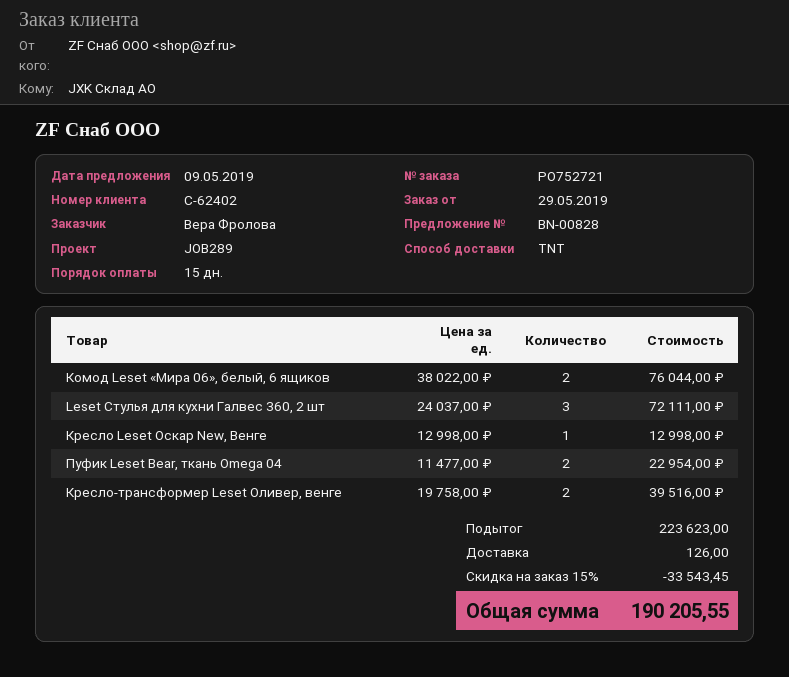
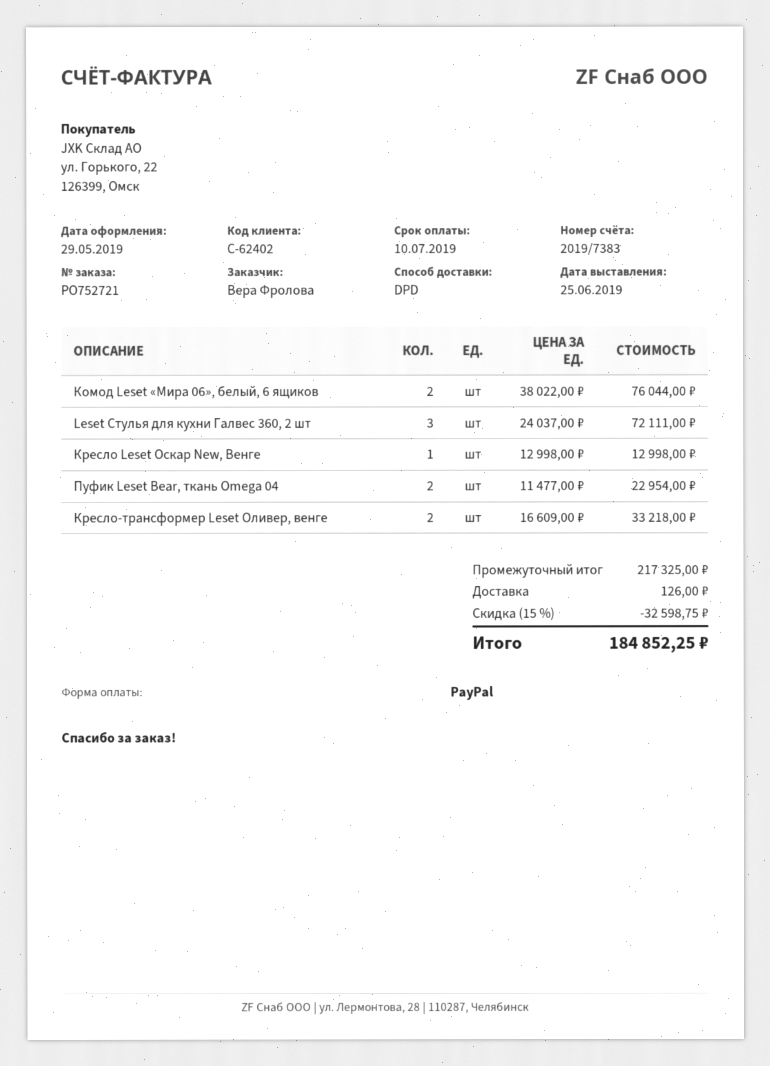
shipping method: TNT -> DPD
Кресло-трансформер Leset Оливер, венге: 2 x 19758.00 = 39516.00 -> 2 x 16609.00 = 33218.00
subtotal: 223623.00 -> 217325.00
discount: 15% = 33543.45 -> 15% = 32598.75
total: 190205.55 -> 184852.25

